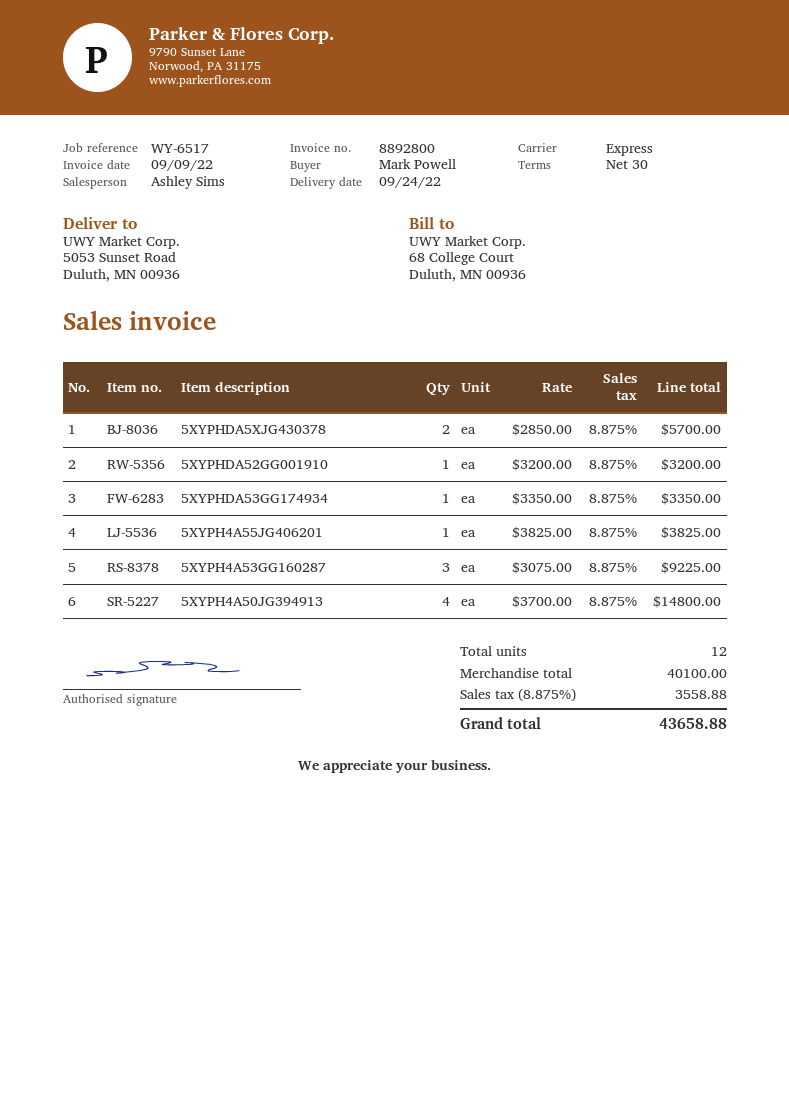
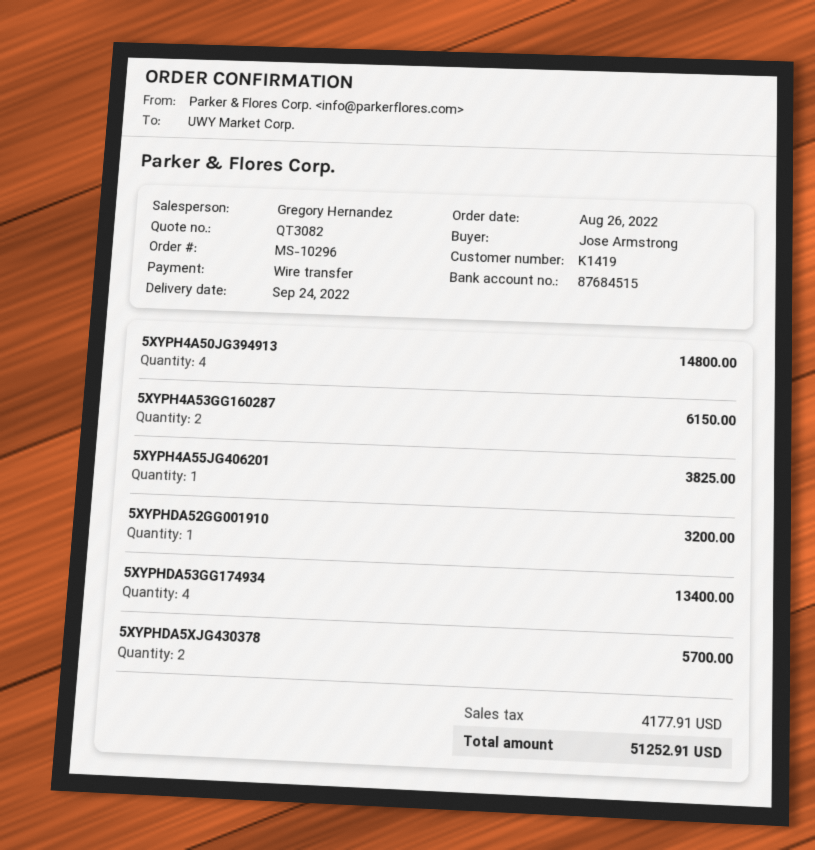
ordered by: Mark Powell -> Jose Armstrong
sales rep: Ashley Sims -> Gregory Hernandez
5XYPHDA53GG174934: 1 for 3350.00 -> 4 for 13400.00
5XYPH4A53GG160287: 3 for 9225.00 -> 2 for 6150.00
tax: 3558.88 -> 4177.91
total: 43658.88 -> 51252.91

